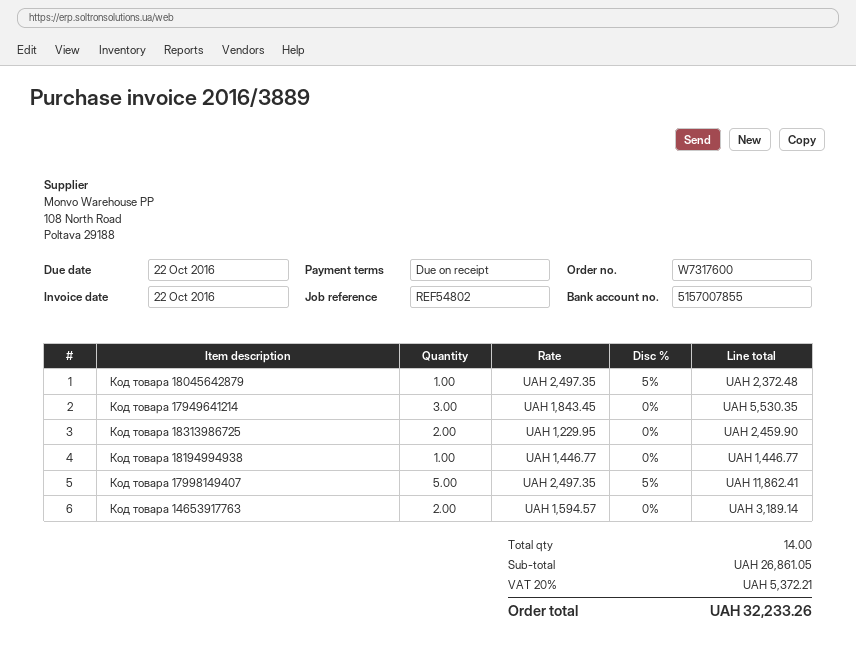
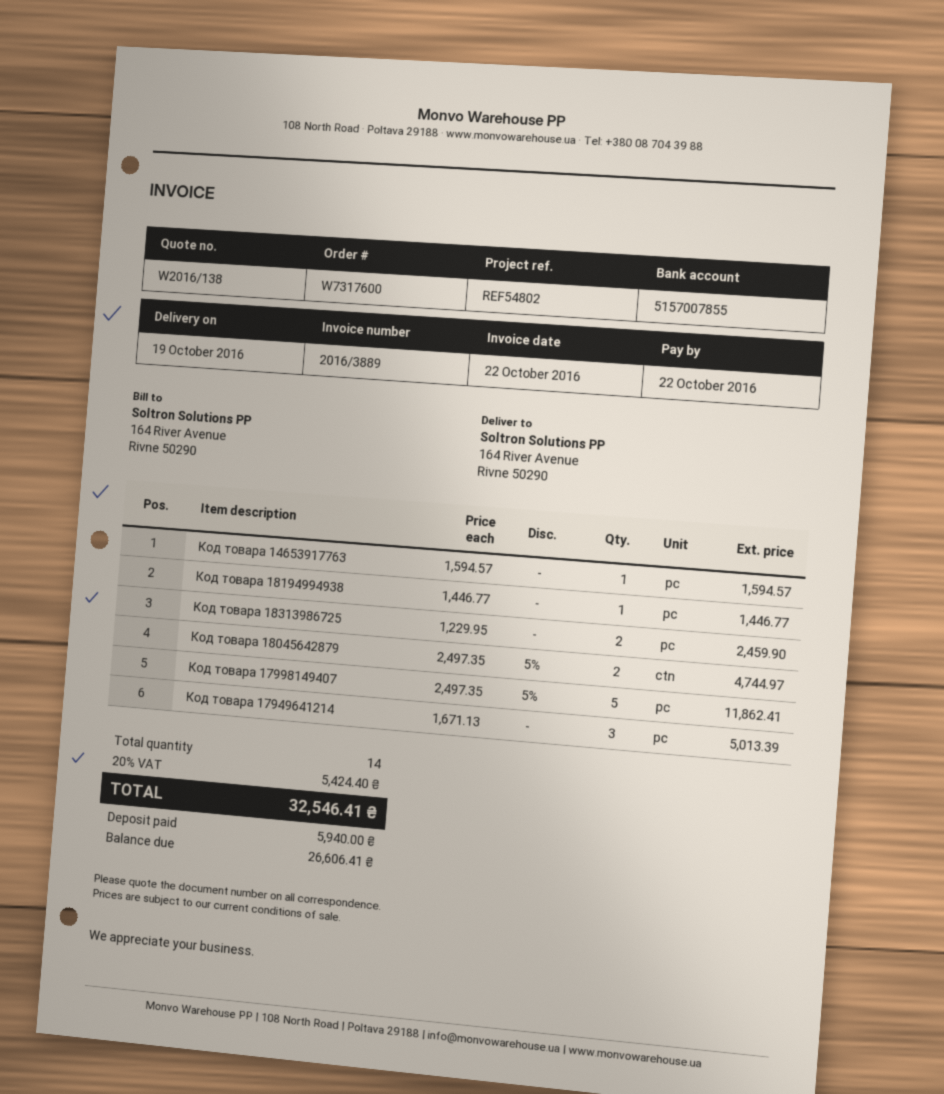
Код товара 18045642879: 1 x 2497.35 - 5% = 2372.48 -> 2 x 2497.35 - 5% = 4744.97
Код товара 17949641214: 3 x 1843.45 = 5530.35 -> 3 x 1671.13 = 5013.39
Код товара 14653917763: 2 x 1594.57 = 3189.14 -> 1 x 1594.57 = 1594.57
tax: 20% = 5372.21 -> 20% = 5424.40
total: 32233.26 -> 32546.41

